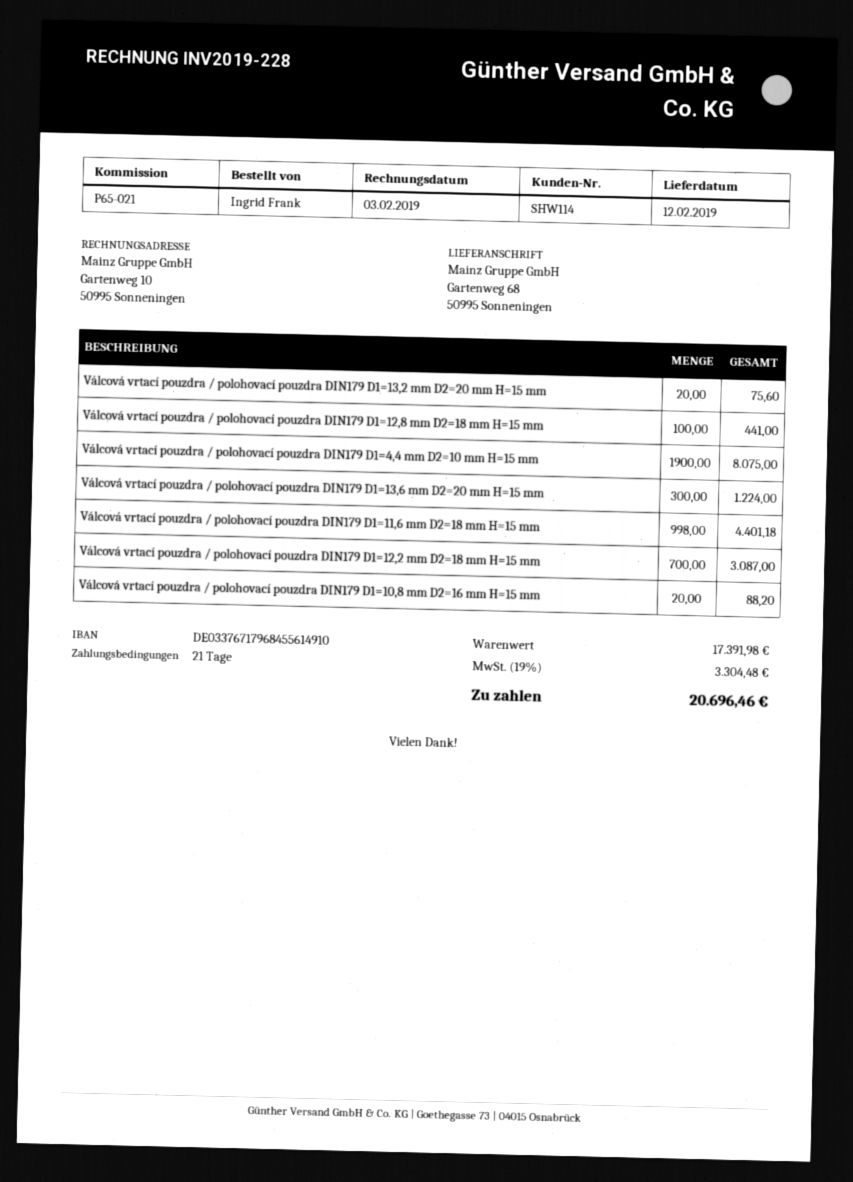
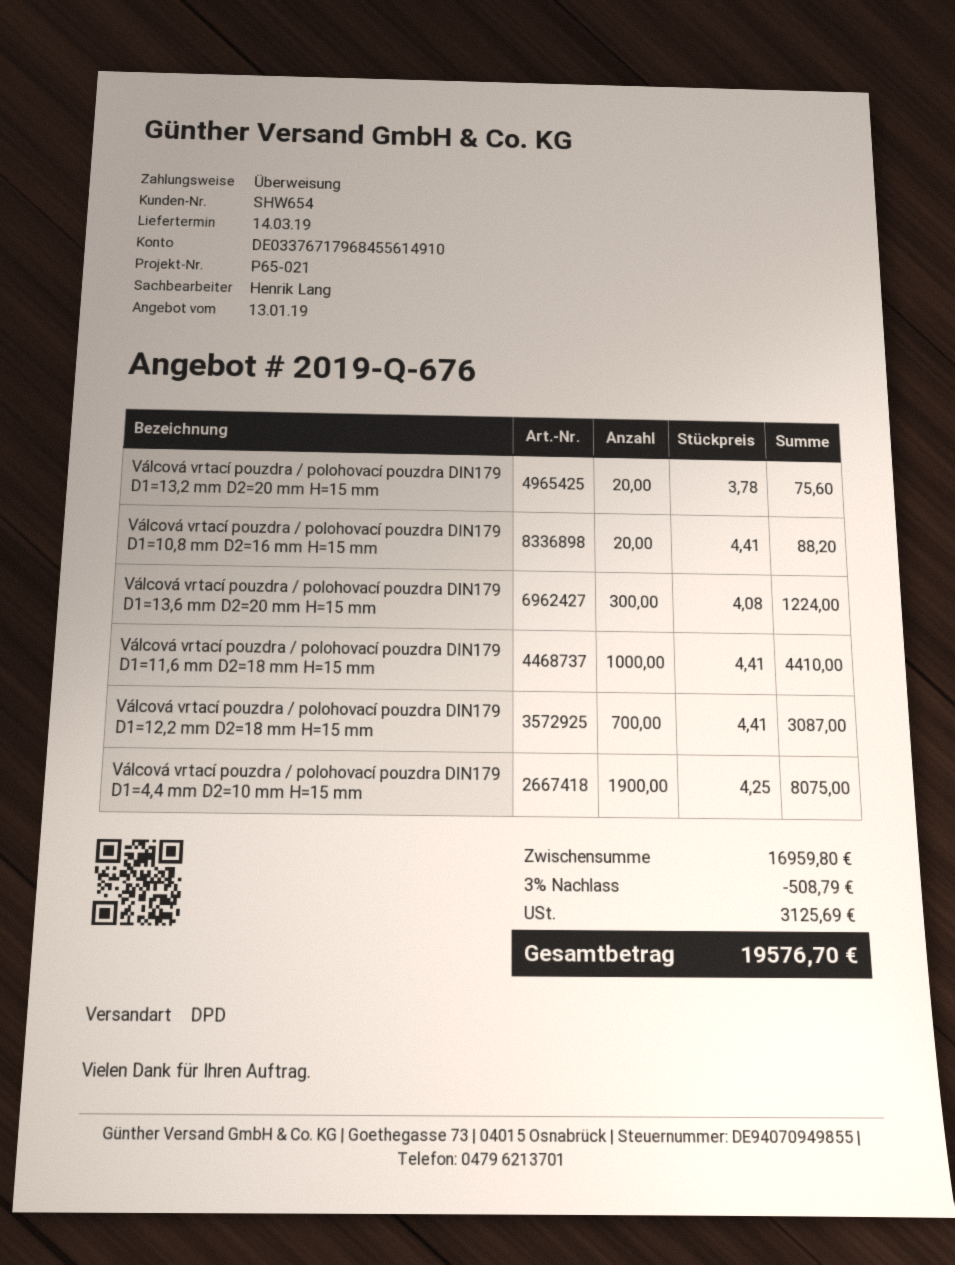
delivery date: 2019-02-12 -> 2019-03-14
customer number: SHW114 -> SHW654
Válcová vrtací pouzdra / polohovací pouzdra DIN179 D1=12,8 mm D2=18 mm H=15 mm: 100 for 441.00 -> none
Válcová vrtací pouzdra / polohovací pouzdra DIN179 D1=11,6 mm D2=18 mm H=15 mm: 998 for 4401.18 -> 1000 for 4410.00
subtotal: 17391.98 -> 16959.80
discount: none -> 3% = 508.79
tax: 3304.48 -> 3125.69
total: 20696.46 -> 19576.70

